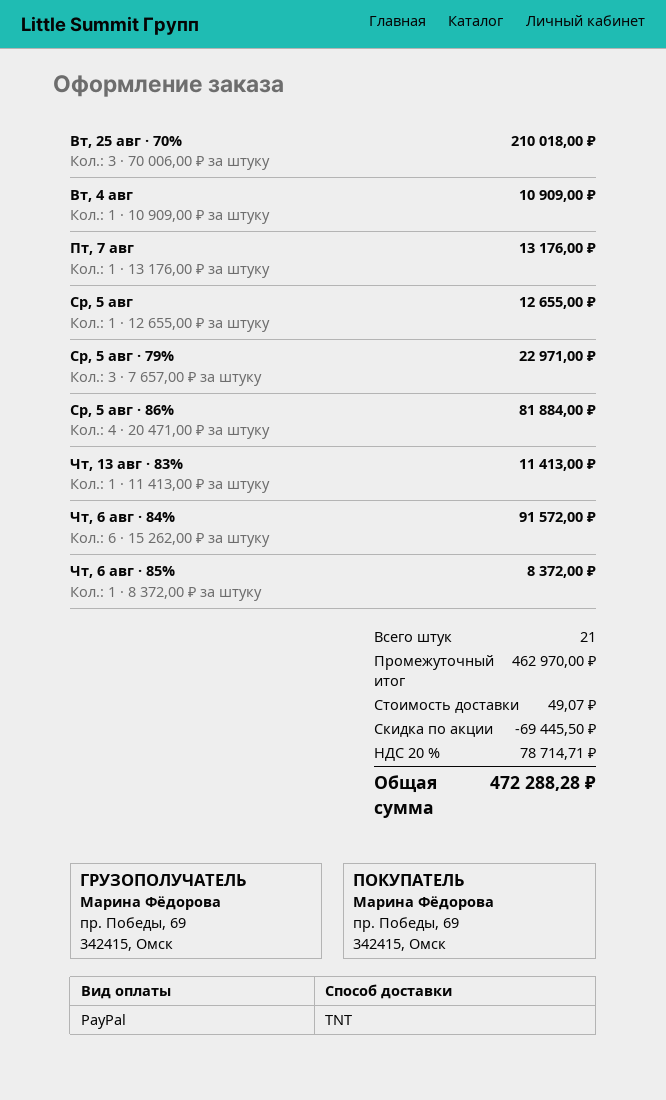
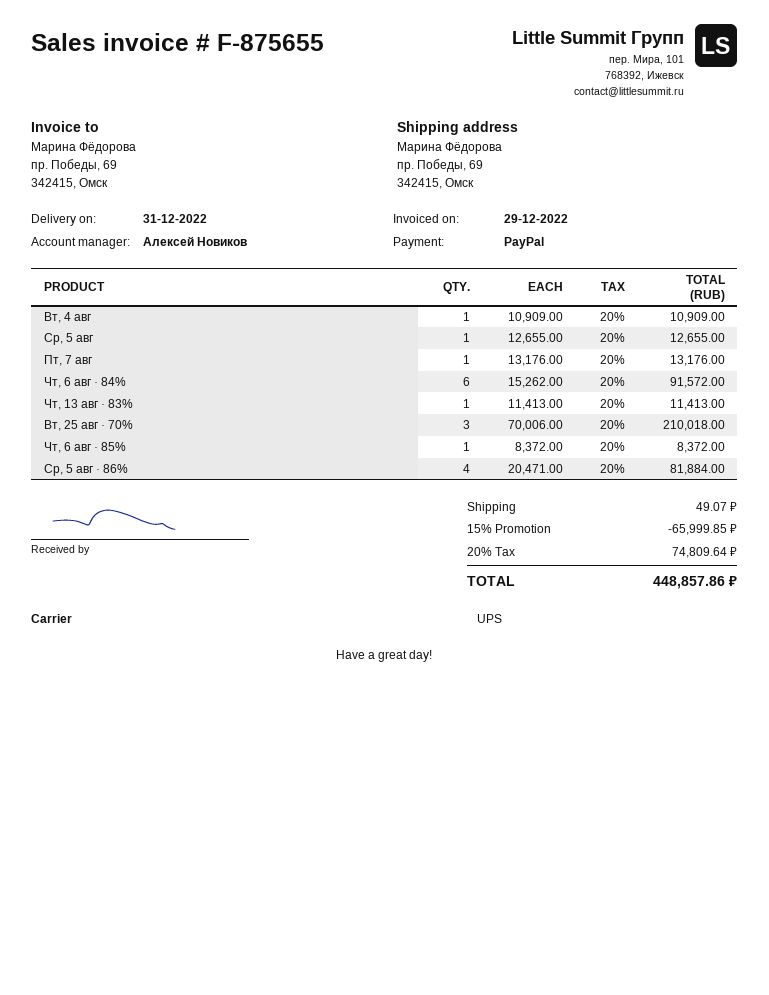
shipping method: TNT -> UPS
Ср, 5 авг · 79%: 3 x 7657.00 = 22971.00 -> none
discount: 69445.50 -> 65999.85
tax: 20% = 78714.71 -> 20% = 74809.64
total: 472288.28 -> 448857.86

